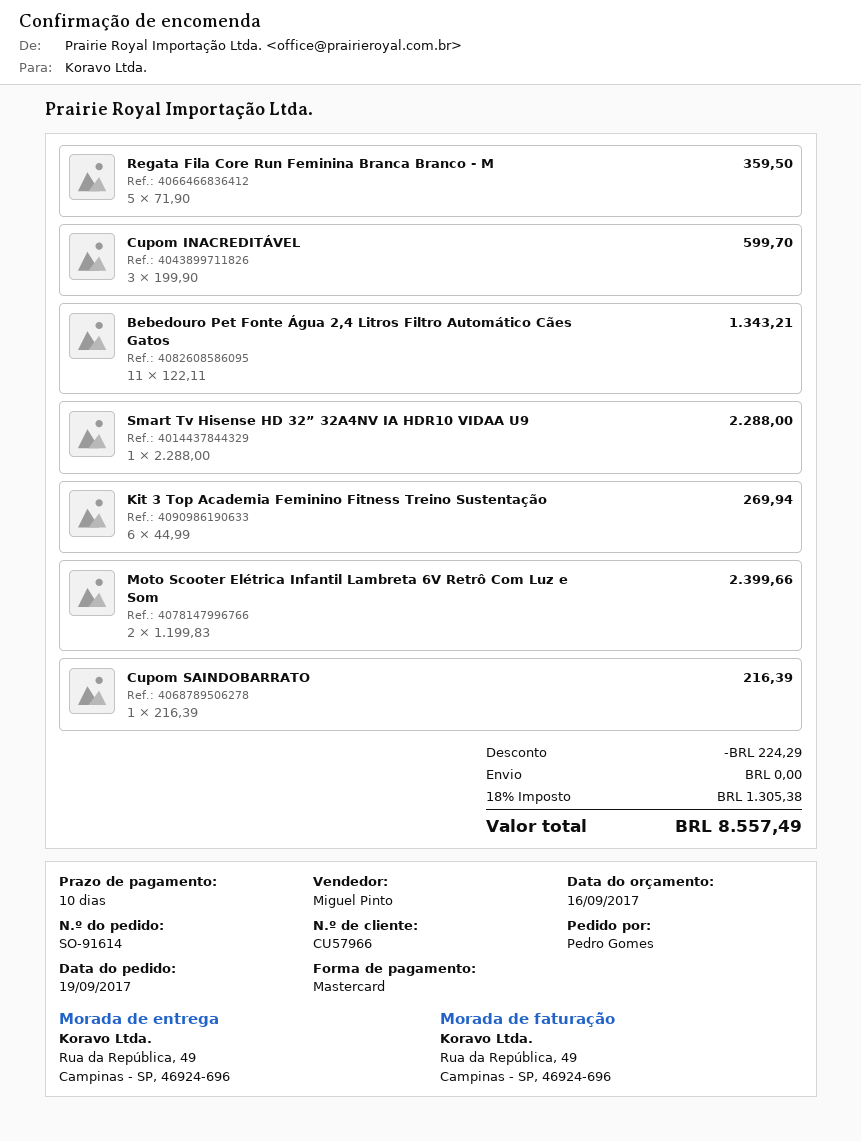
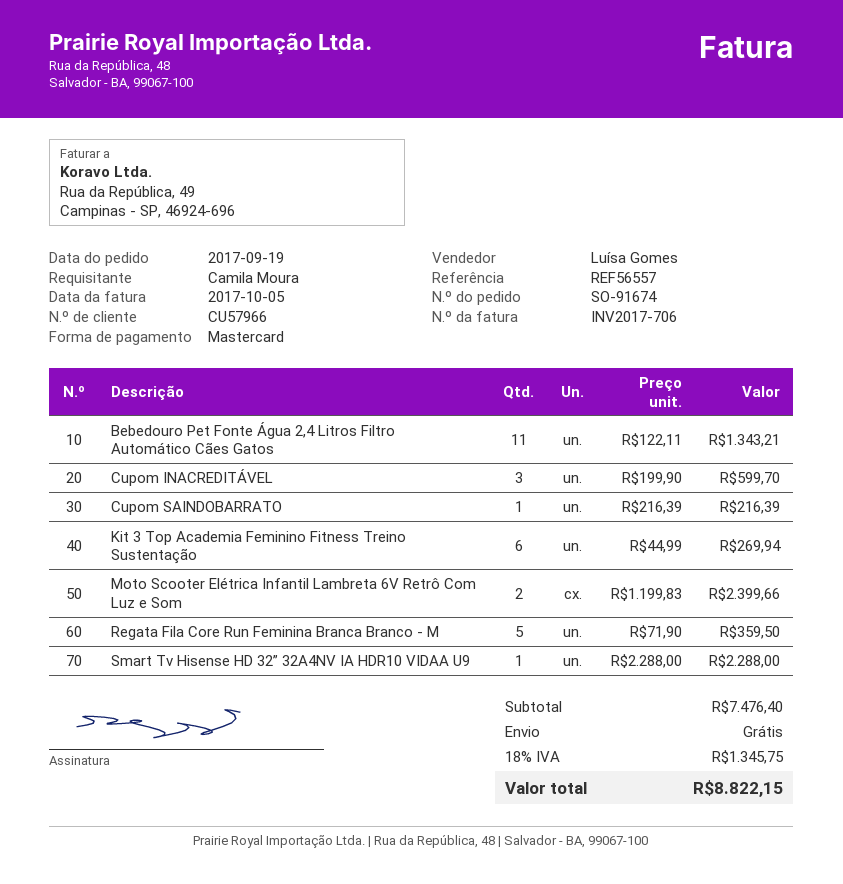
order number: SO-91614 -> SO-91674
ordered by: Pedro Gomes -> Camila Moura
sales rep: Miguel Pinto -> Luísa Gomes
discount: 224.29 -> none
tax: 18% = 1305.38 -> 18% = 1345.75
total: 8557.49 -> 8822.15

